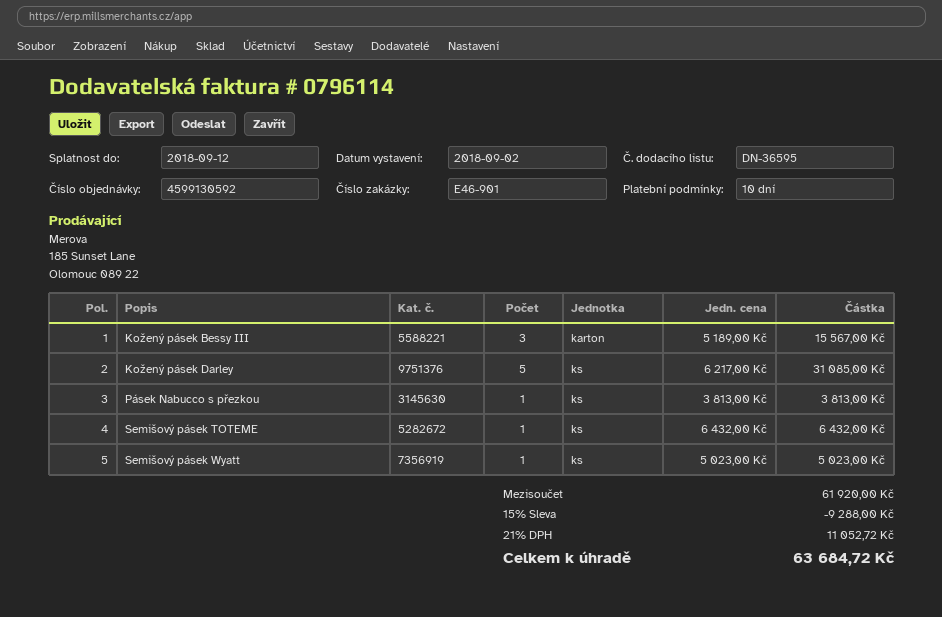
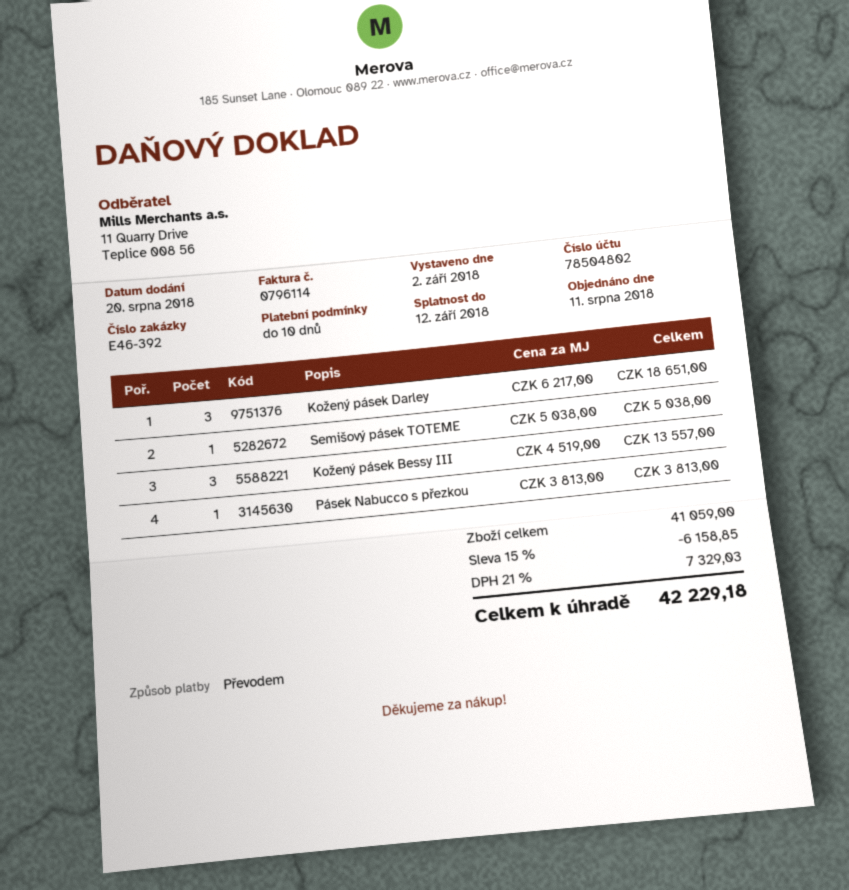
reference: E46-901 -> E46-392
Kožený pásek Bessy III: 3 x 5189.00 = 15567.00 -> 3 x 4519.00 = 13557.00
Kožený pásek Darley: 5 x 6217.00 = 31085.00 -> 3 x 6217.00 = 18651.00
Semišový pásek TOTEME: 1 x 6432.00 = 6432.00 -> 1 x 5038.00 = 5038.00
Semišový pásek Wyatt: 1 x 5023.00 = 5023.00 -> none
subtotal: 61920.00 -> 41059.00
discount: 15% = 9288.00 -> 15% = 6158.85
tax: 21% = 11052.72 -> 21% = 7329.03
total: 63684.72 -> 42229.18

